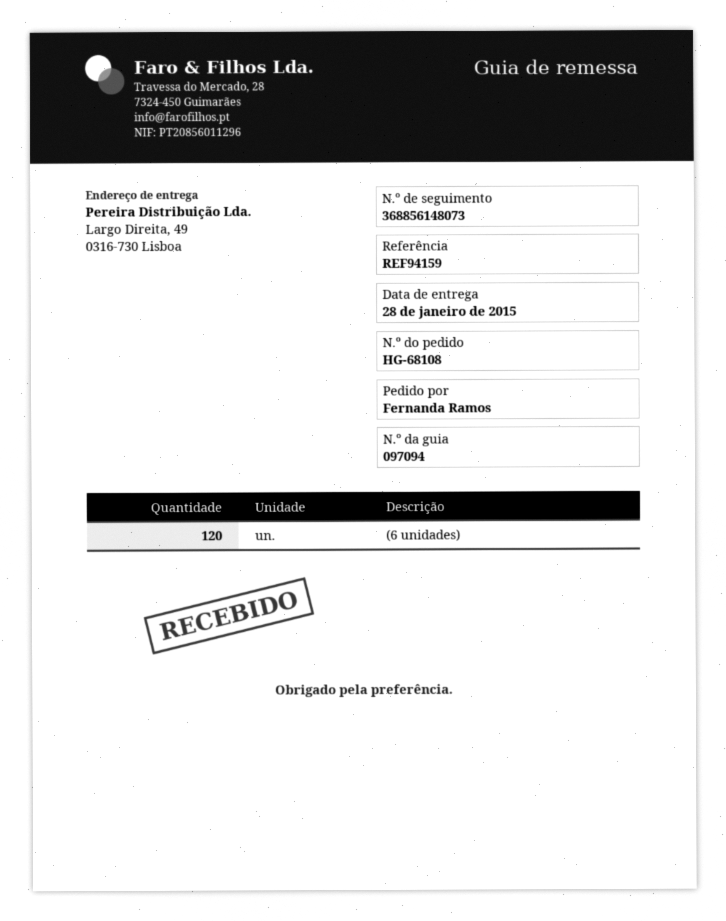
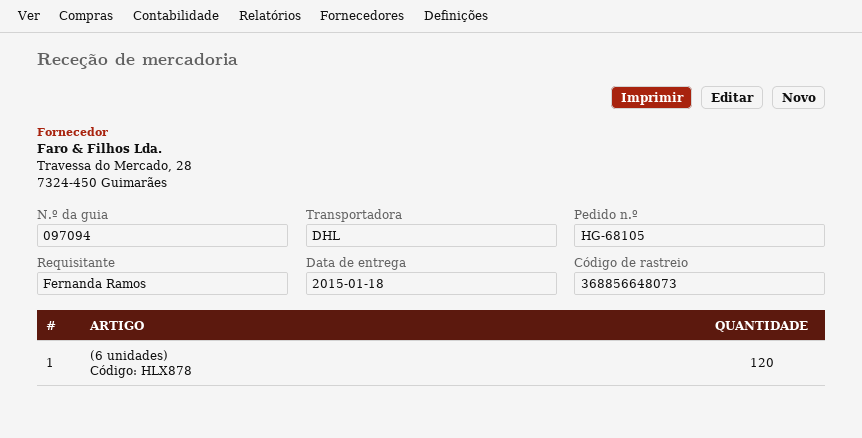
order number: HG-68108 -> HG-68105
delivery date: 2015-01-28 -> 2015-01-18
tracking number: 368856148073 -> 368856648073

